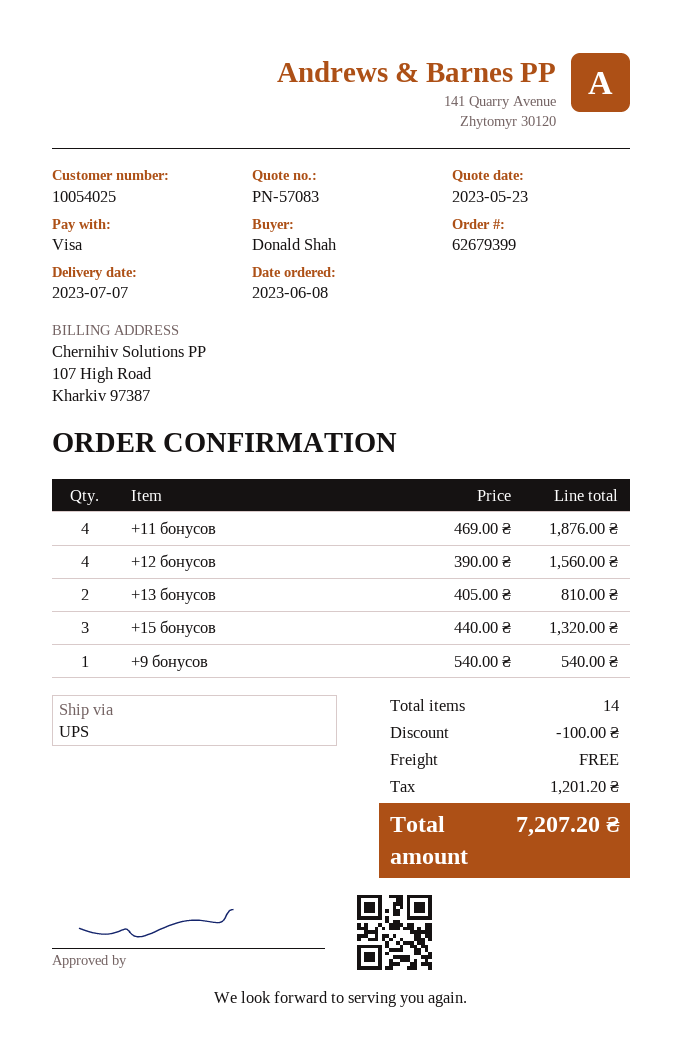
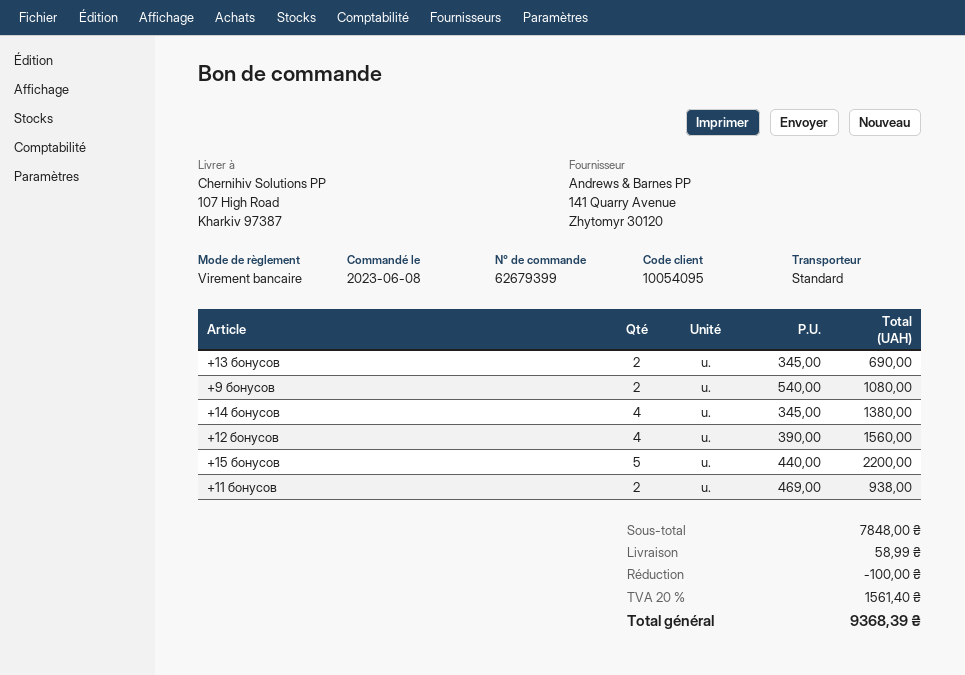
customer number: 10054025 -> 10054095
payment method: Visa -> bank transfer
shipping method: UPS -> standard
+11 бонусов: 4 x 469.00 = 1876.00 -> 2 x 469.00 = 938.00
+13 бонусов: 2 x 405.00 = 810.00 -> 2 x 345.00 = 690.00
+15 бонусов: 3 x 440.00 = 1320.00 -> 5 x 440.00 = 2200.00
+9 бонусов: 1 x 540.00 = 540.00 -> 2 x 540.00 = 1080.00
+14 бонусов: none -> 4 x 345.00 = 1380.00
shipping: 0.00 -> 58.99
tax: 1201.20 -> 1561.40
total: 7207.20 -> 9368.39

